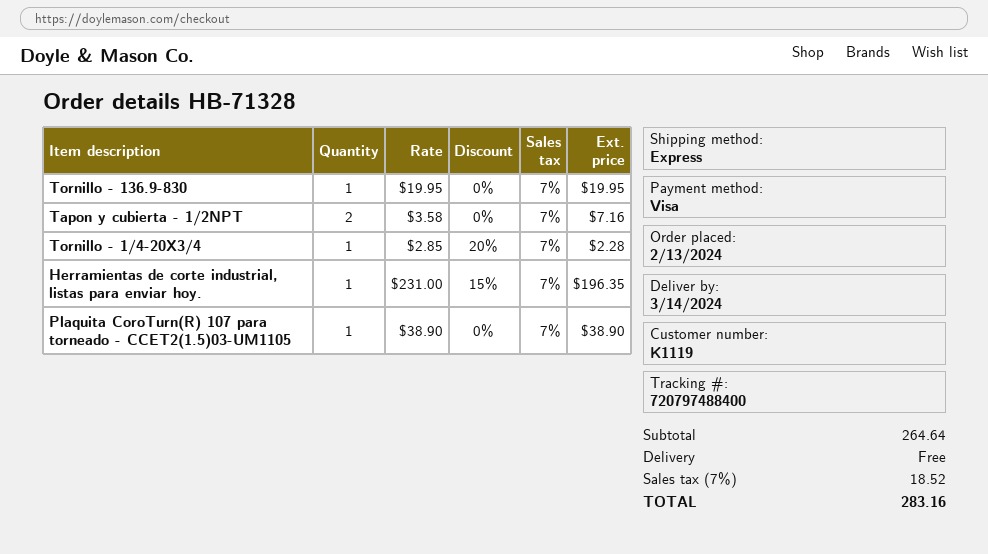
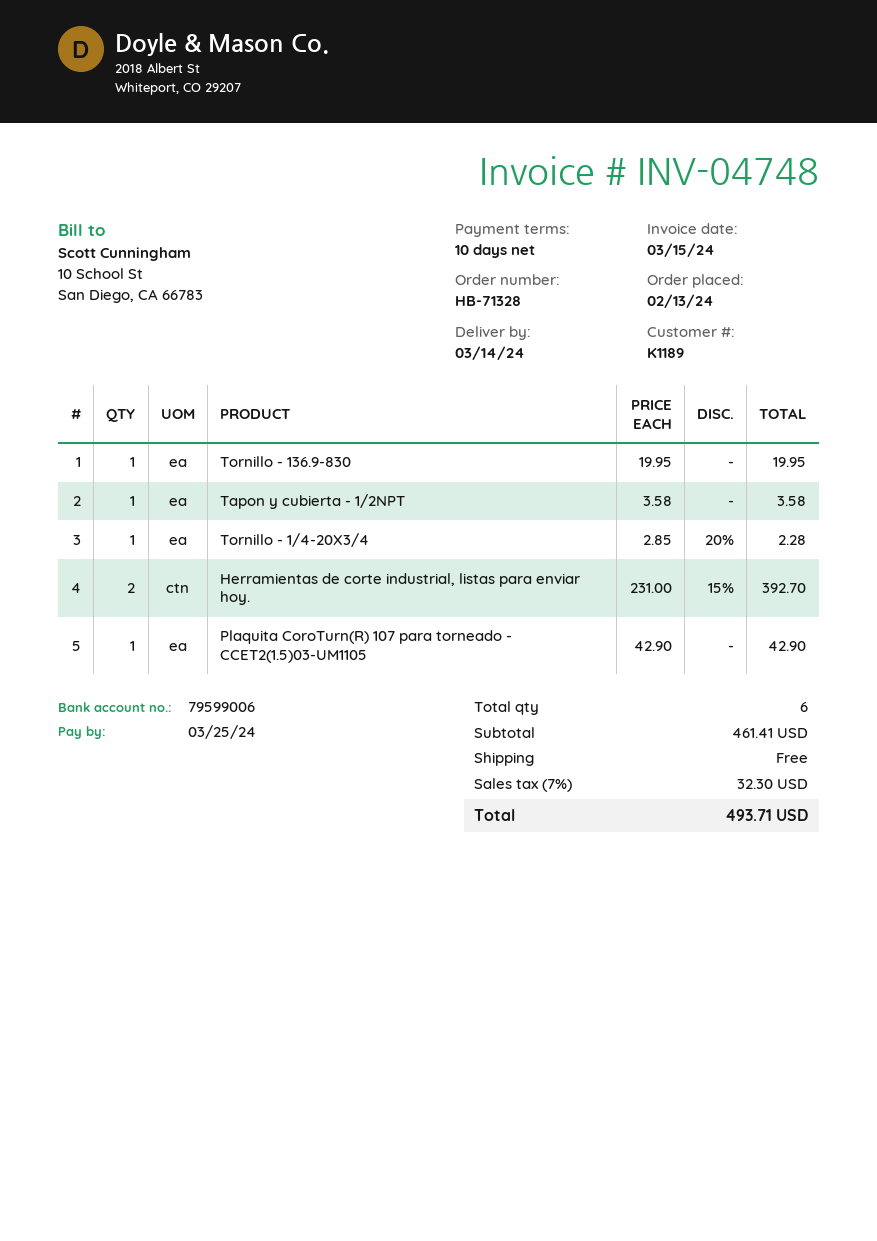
customer number: K1119 -> K1189
Tapon y cubierta - 1/2NPT: 2 x 3.58 = 7.16 -> 1 x 3.58 = 3.58
Herramientas de corte industrial, listas para enviar hoy.: 1 x 231.00 - 15% = 196.35 -> 2 x 231.00 - 15% = 392.70
Plaquita CoroTurn(R) 107 para torneado - CCET2(1.5)03-UM1105: 1 x 38.90 = 38.90 -> 1 x 42.90 = 42.90
subtotal: 264.64 -> 461.41
tax: 7% = 18.52 -> 7% = 32.30
total: 283.16 -> 493.71

